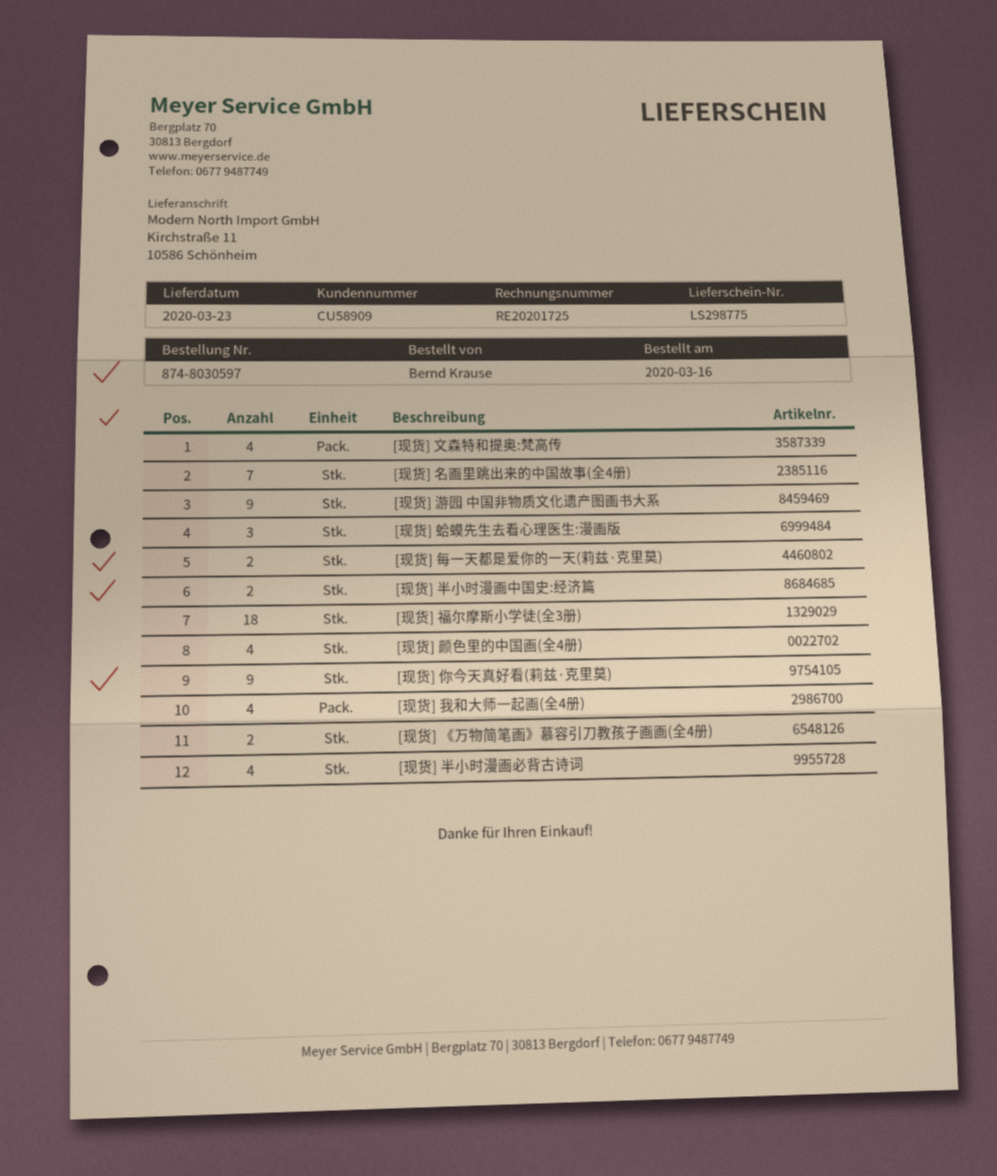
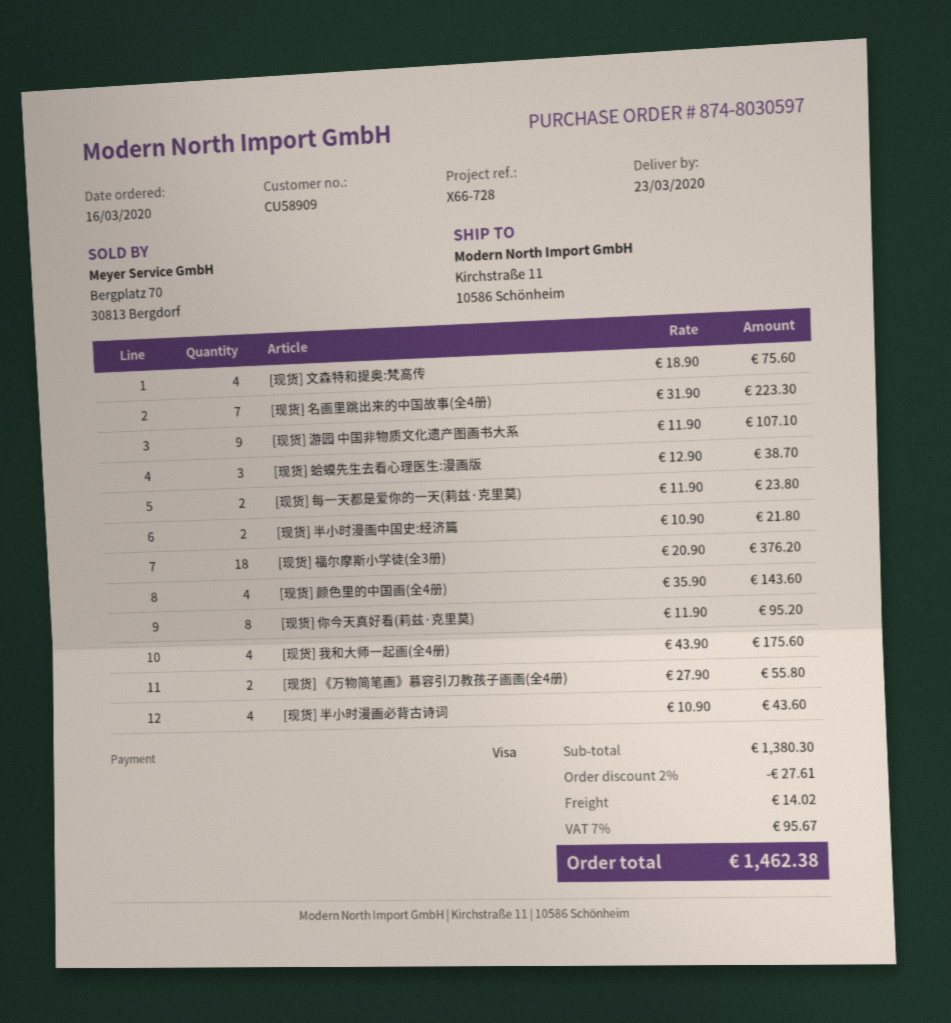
[现货] 你今天真好看(莉兹·克里莫): 9 -> 8

